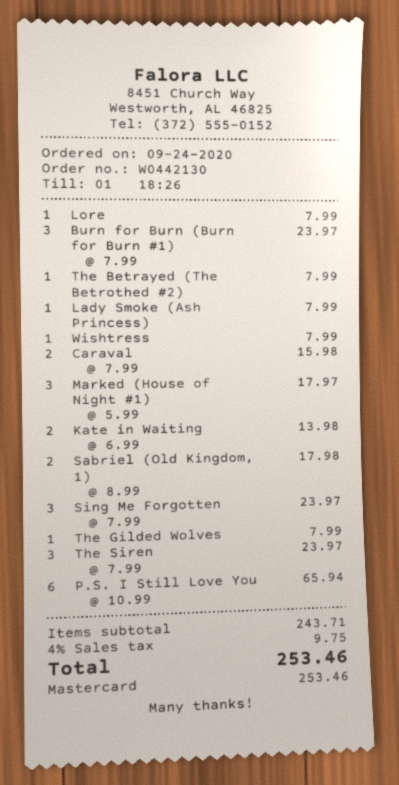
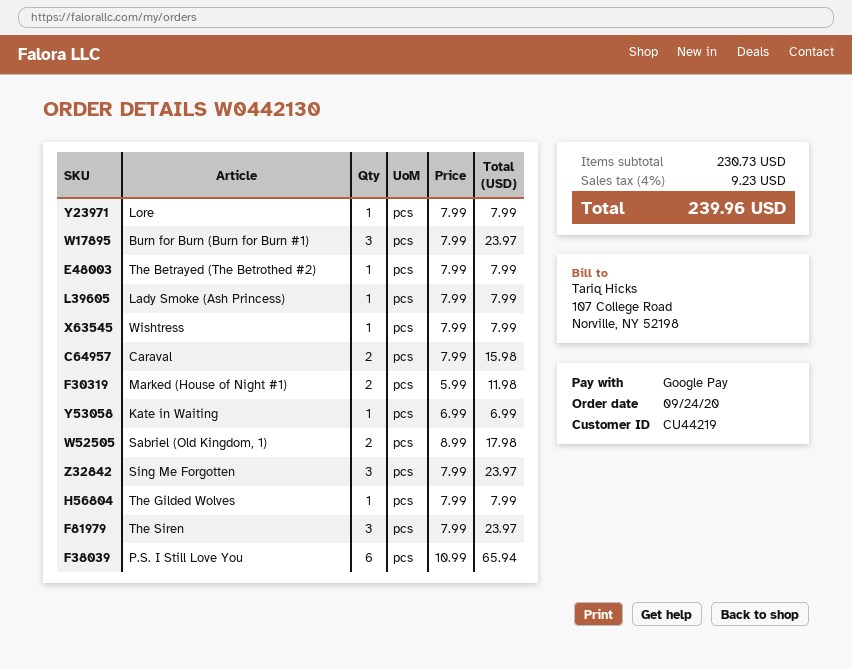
payment method: Mastercard -> Google Pay
Marked (House of Night #1): 3 x 5.99 = 17.97 -> 2 x 5.99 = 11.98
Kate in Waiting: 2 x 6.99 = 13.98 -> 1 x 6.99 = 6.99
subtotal: 243.71 -> 230.73
tax: 4% = 9.75 -> 4% = 9.23
total: 253.46 -> 239.96

